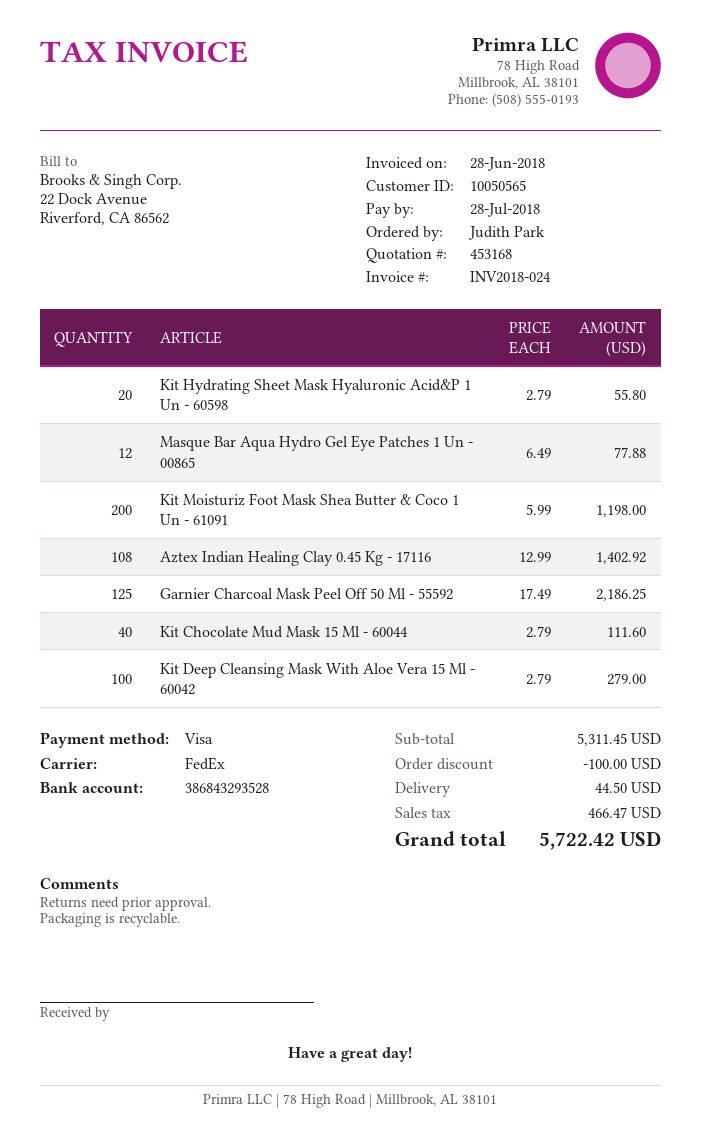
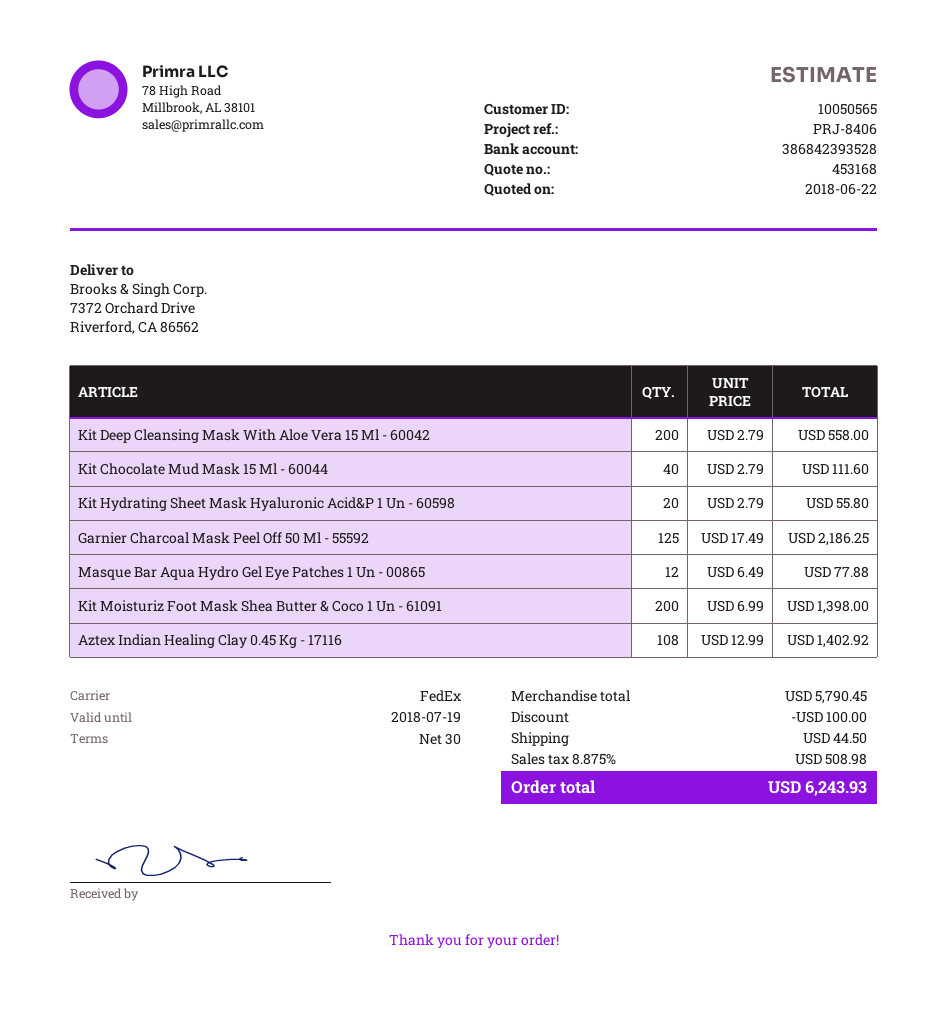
bank account: 386843293528 -> 386842393528
Kit Moisturiz Foot Mask Shea Butter & Coco 1 Un - 61091: 200 x 5.99 = 1198.00 -> 200 x 6.99 = 1398.00
Kit Deep Cleansing Mask With Aloe Vera 15 Ml - 60042: 100 x 2.79 = 279.00 -> 200 x 2.79 = 558.00
subtotal: 5311.45 -> 5790.45
tax: 466.47 -> 508.98
total: 5722.42 -> 6243.93

